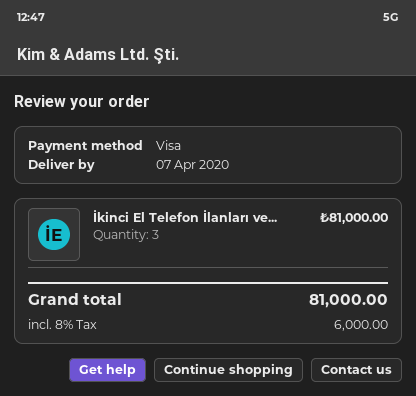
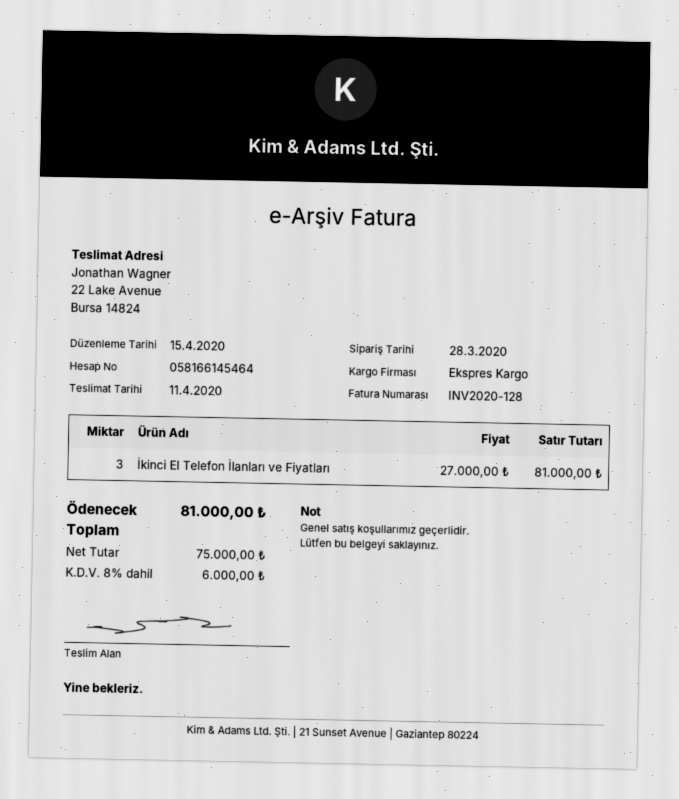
delivery date: 2020-04-07 -> 2020-04-11

